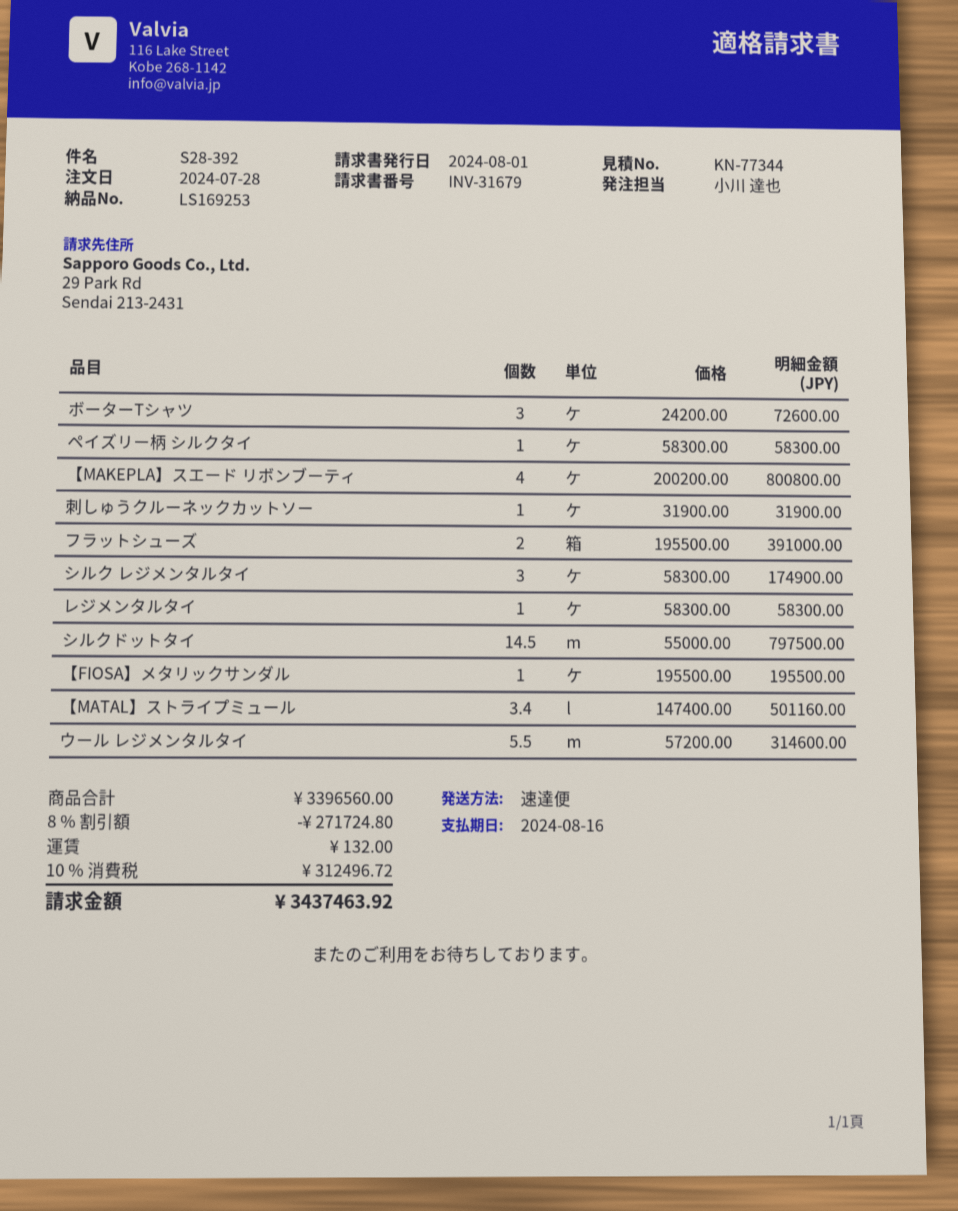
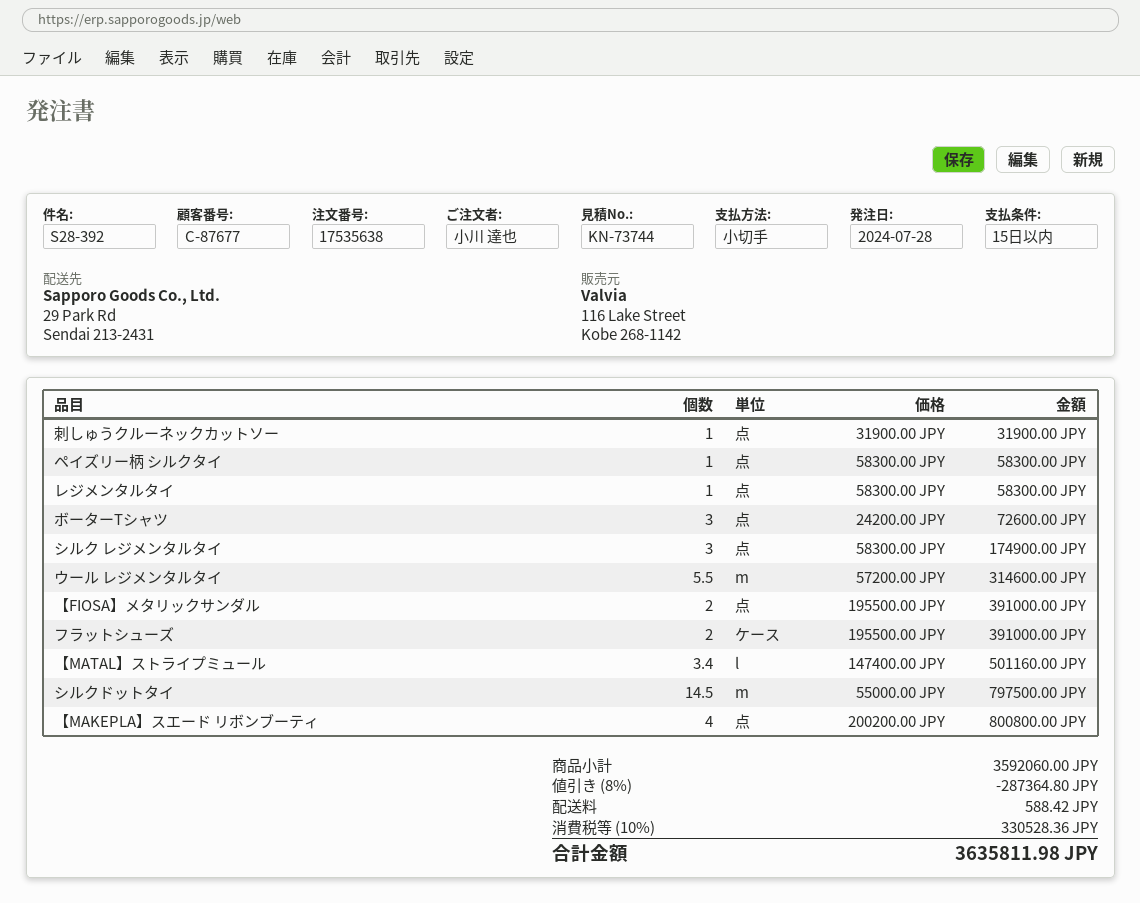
quote number: KN-77344 -> KN-73744
【FIOSA】メタリックサンダル: 1 x 195500.00 = 195500.00 -> 2 x 195500.00 = 391000.00
subtotal: 3396560.00 -> 3592060.00
discount: 8% = 271724.80 -> 8% = 287364.80
shipping: 132.00 -> 588.42
tax: 10% = 312496.72 -> 10% = 330528.36
total: 3437463.92 -> 3635811.98

